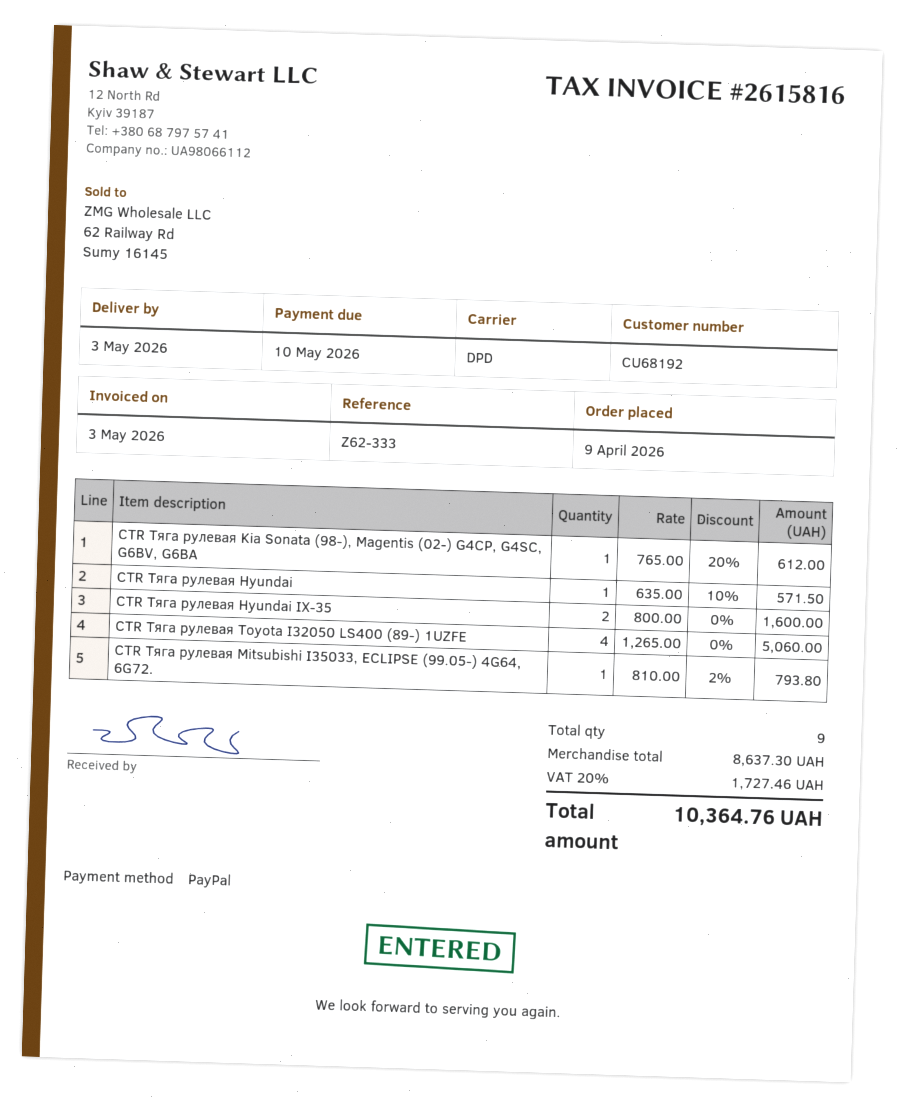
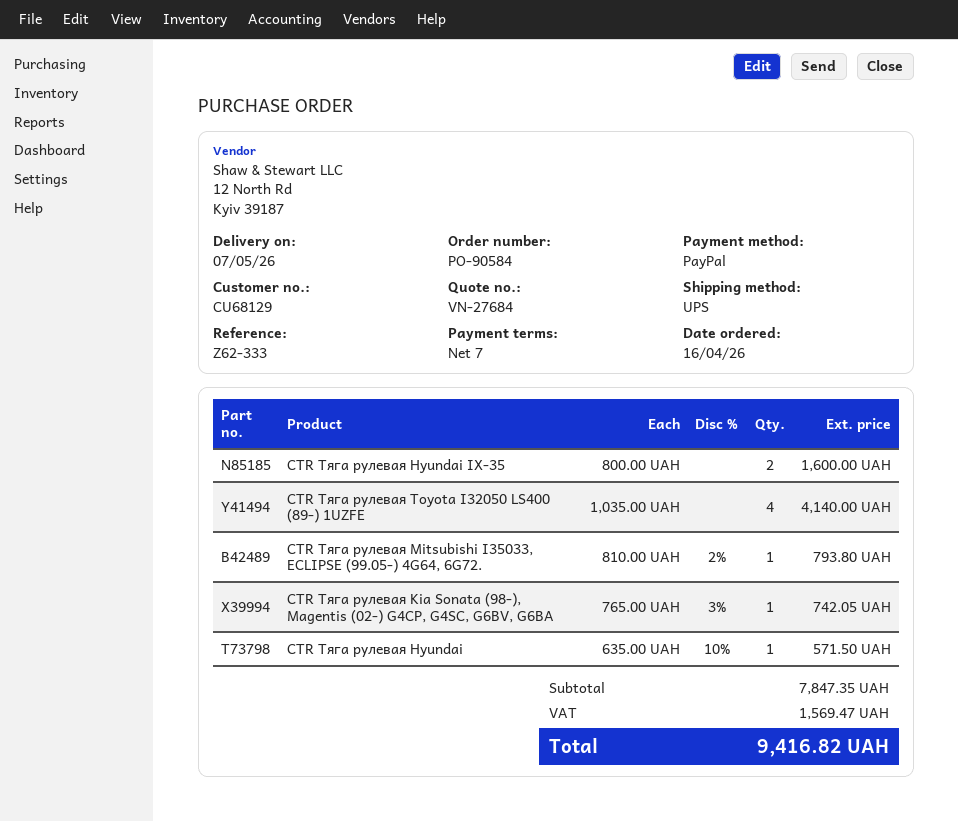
order date: 2026-04-09 -> 2026-04-16
delivery date: 2026-05-03 -> 2026-05-07
customer number: CU68192 -> CU68129
shipping method: DPD -> UPS
CTR Тяга рулевая Kia Sonata (98-), Magentis (02-) G4CP, G4SC, G6BV, G6BA: 1 x 765.00 - 20% = 612.00 -> 1 x 765.00 - 3% = 742.05
CTR Тяга рулевая Toyota I32050 LS400 (89-) 1UZFE: 4 x 1265.00 = 5060.00 -> 4 x 1035.00 = 4140.00
subtotal: 8637.30 -> 7847.35
tax: 1727.46 -> 1569.47
total: 10364.76 -> 9416.82

